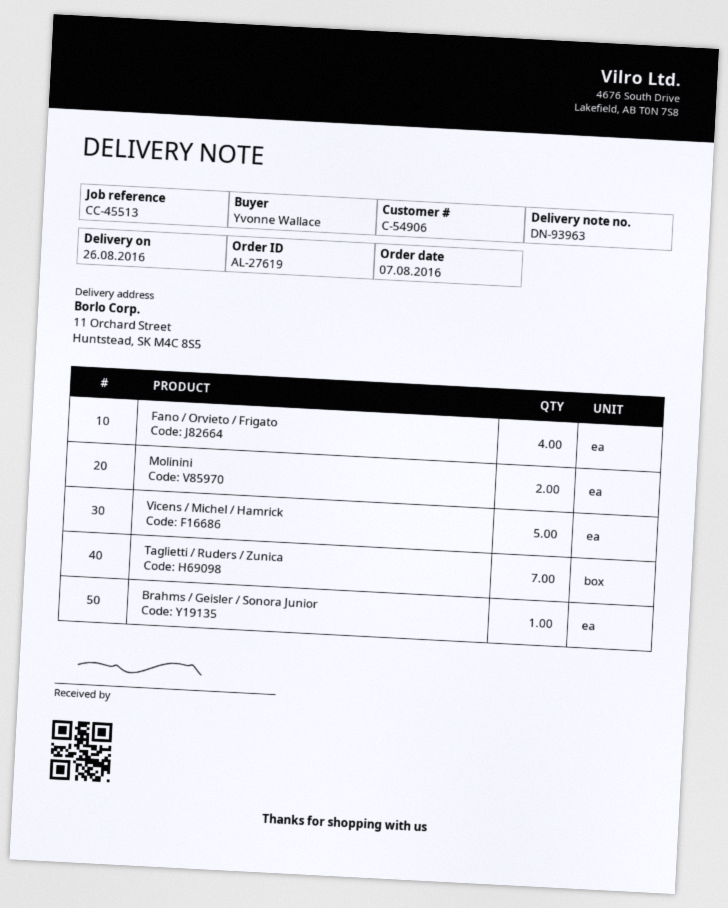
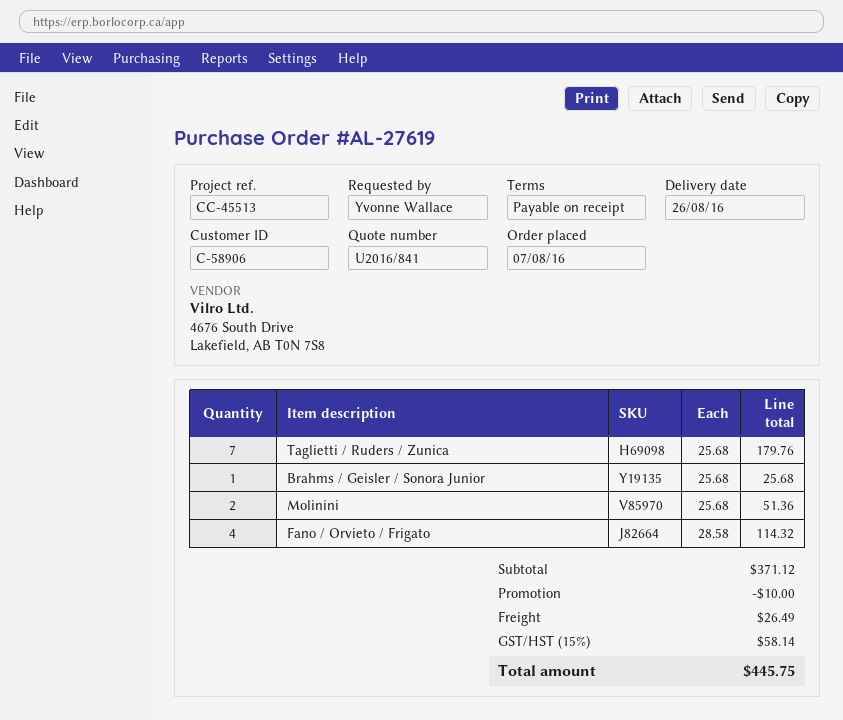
customer number: C-54906 -> C-58906
Vicens / Michel / Hamrick: 5 -> none

